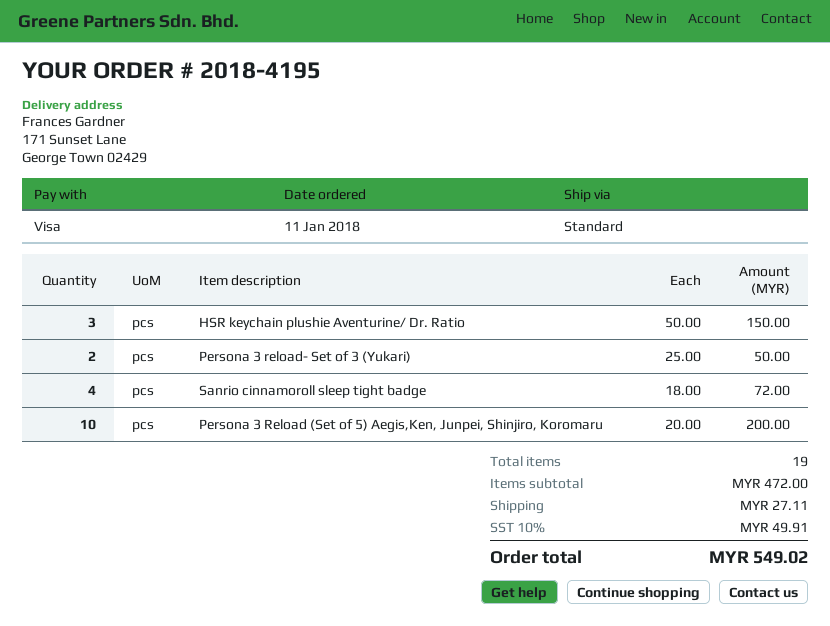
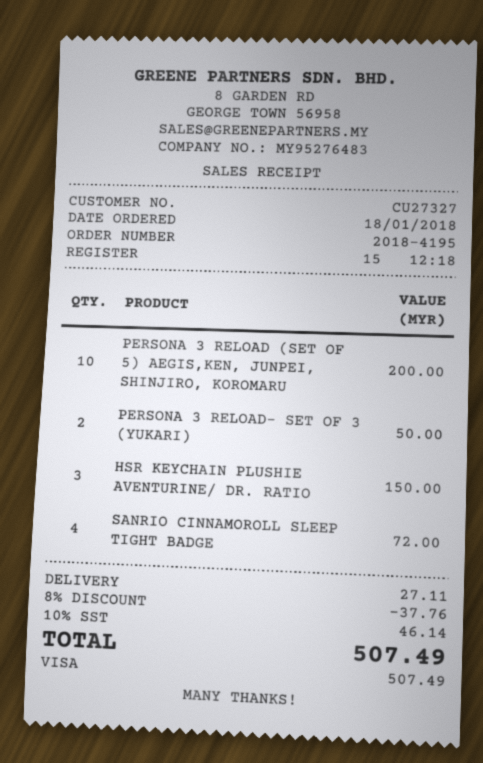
order date: 2018-01-11 -> 2018-01-18
discount: none -> 8% = 37.76
tax: 10% = 49.91 -> 10% = 46.14
total: 549.02 -> 507.49

